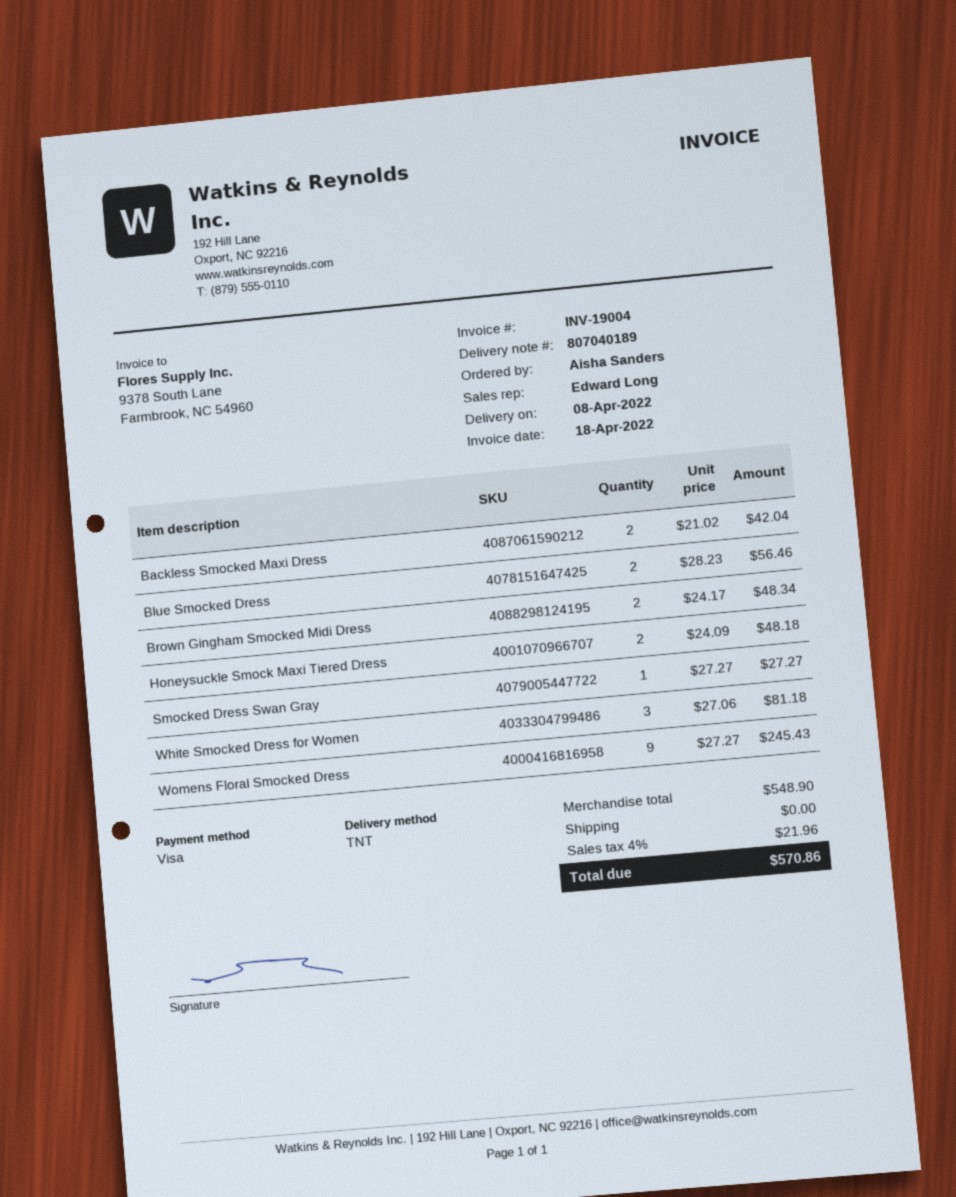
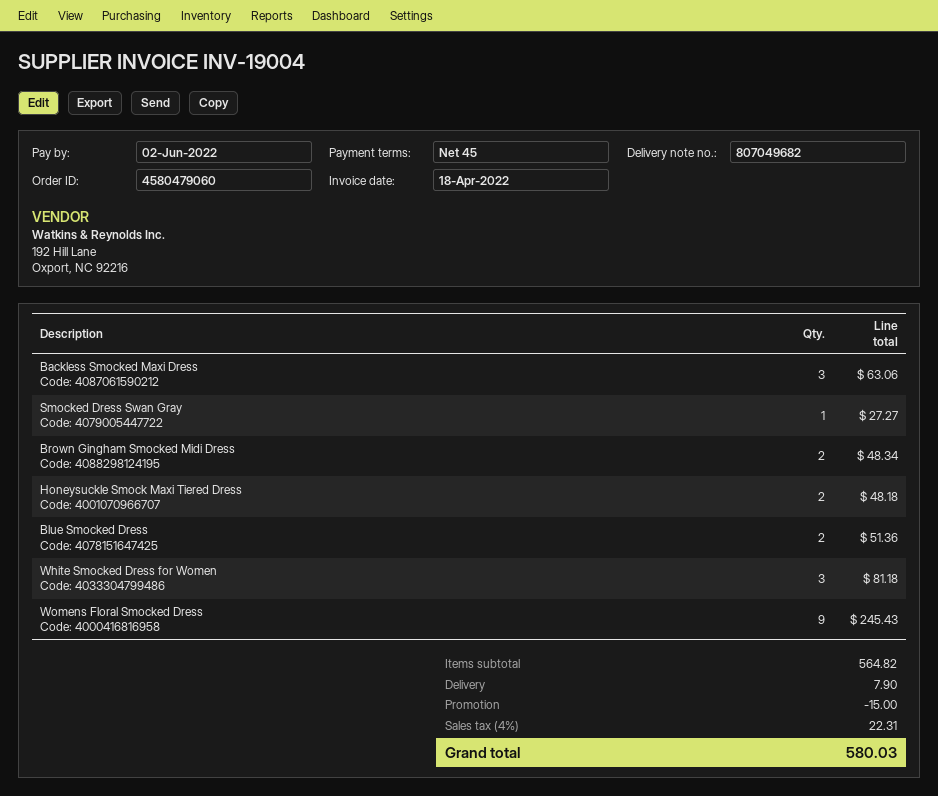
delivery note number: 807040189 -> 807049682
Backless Smocked Maxi Dress: 2 for 42.04 -> 3 for 63.06
Blue Smocked Dress: 2 for 56.46 -> 2 for 51.36
subtotal: 548.90 -> 564.82
discount: none -> 15.00
shipping: 0.00 -> 7.90
tax: 4% = 21.96 -> 4% = 22.31
total: 570.86 -> 580.03

